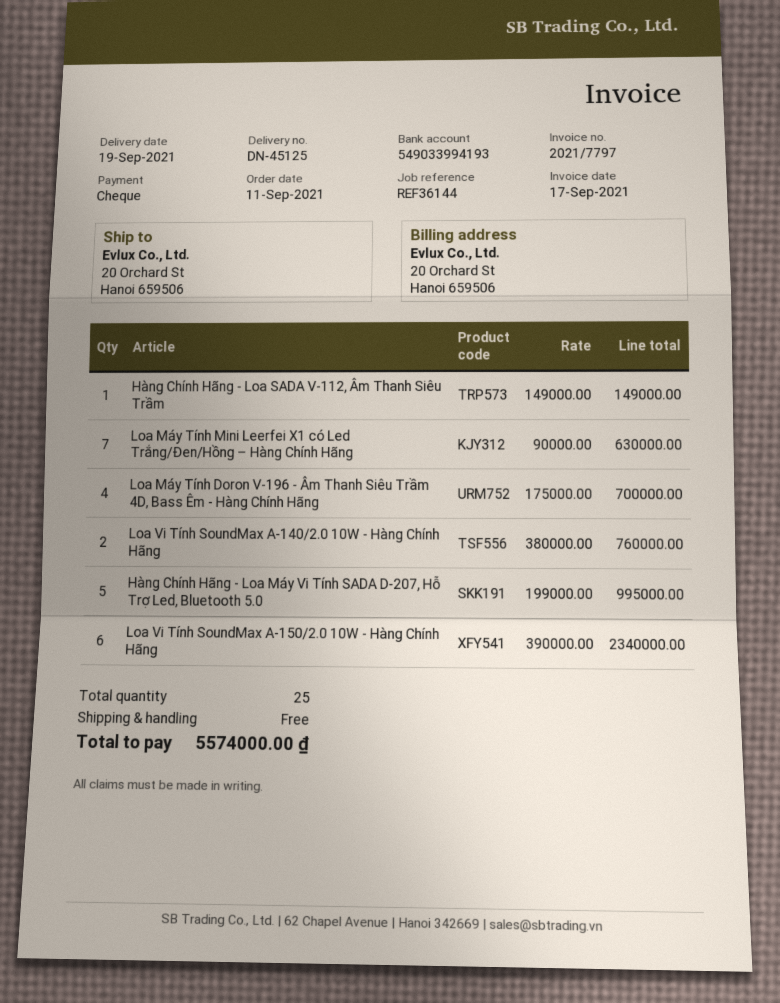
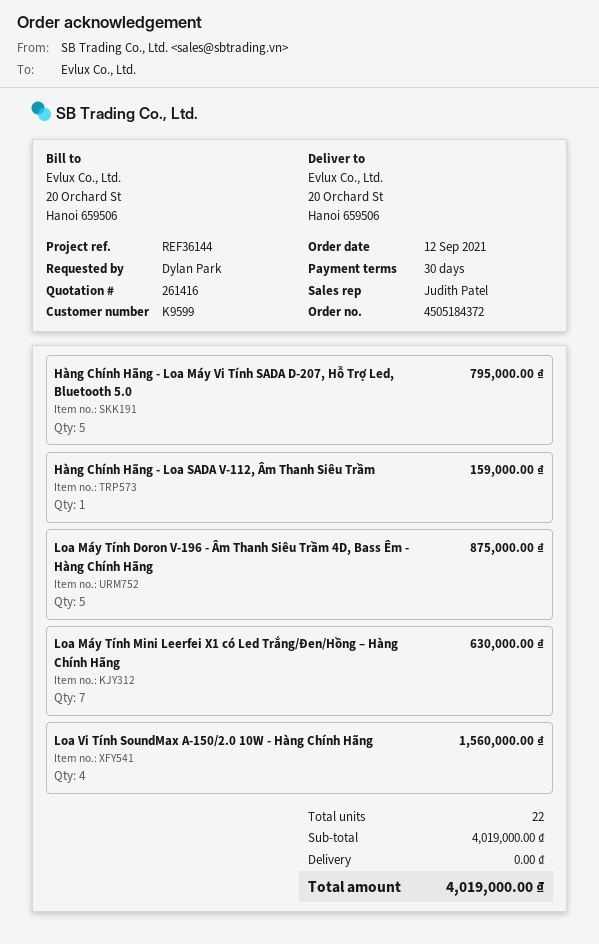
order date: 2021-09-11 -> 2021-09-12
Hàng Chính Hãng - Loa SADA V-112, Âm Thanh Siêu Trầm: 1 for 149000.00 -> 1 for 159000.00
Loa Máy Tính Doron V-196 - Âm Thanh Siêu Trầm 4D, Bass Êm - Hàng Chính Hãng: 4 for 700000.00 -> 5 for 875000.00
Loa Vi Tính SoundMax A-140/2.0 10W - Hàng Chính Hãng: 2 for 760000.00 -> none
Hàng Chính Hãng - Loa Máy Vi Tính SADA D-207, Hỗ Trợ Led, Bluetooth 5.0: 5 for 995000.00 -> 5 for 795000.00
Loa Vi Tính SoundMax A-150/2.0 10W - Hàng Chính Hãng: 6 for 2340000.00 -> 4 for 1560000.00
total quantity: 25 -> 22
total: 5574000.00 -> 4019000.00

